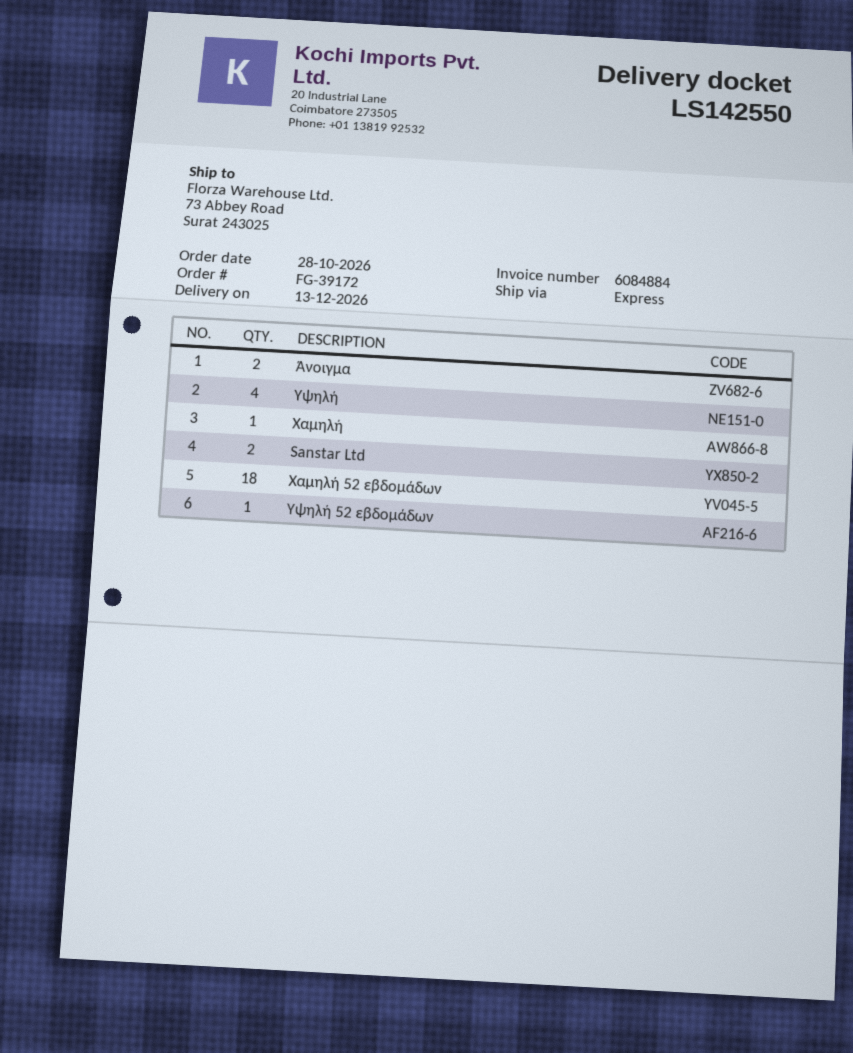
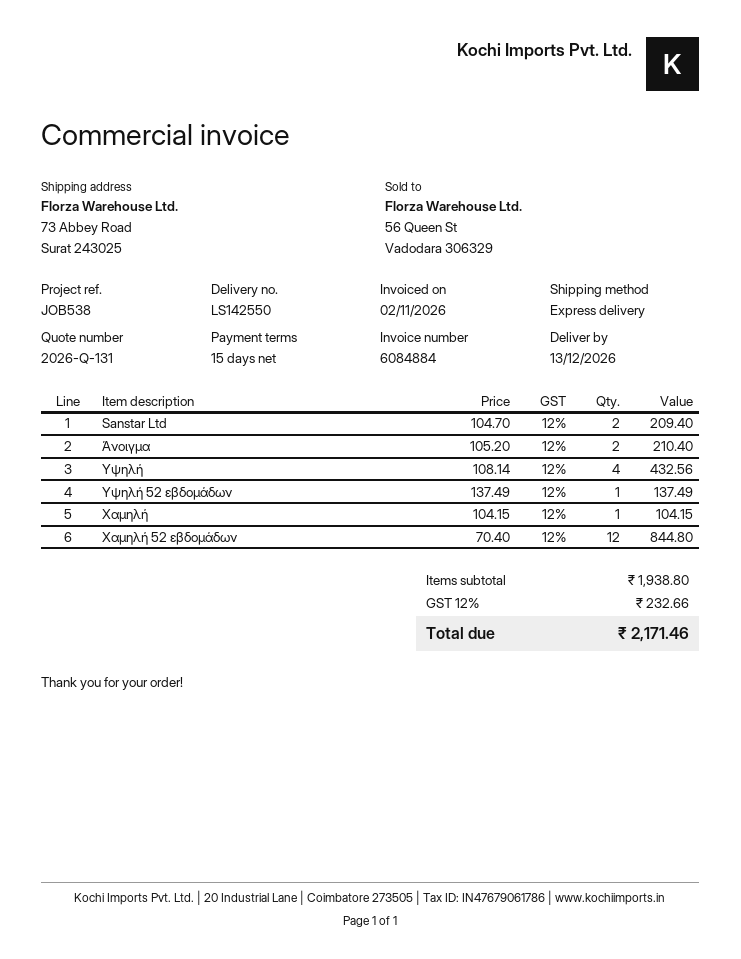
Χαμηλή 52 εβδομάδων: 18 -> 12

